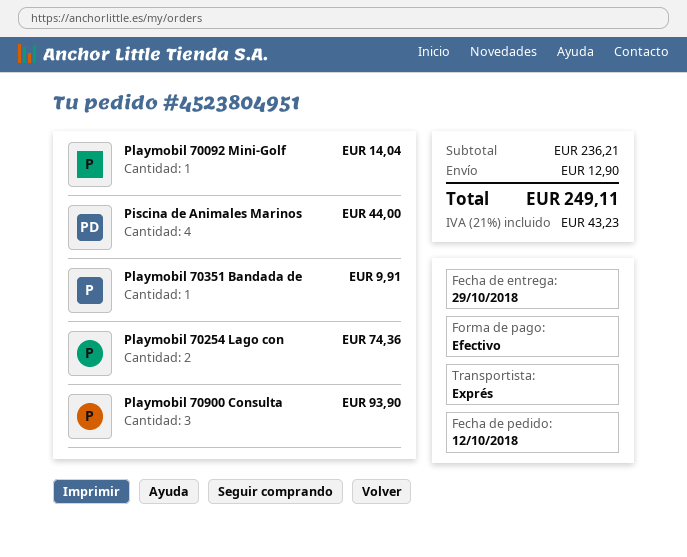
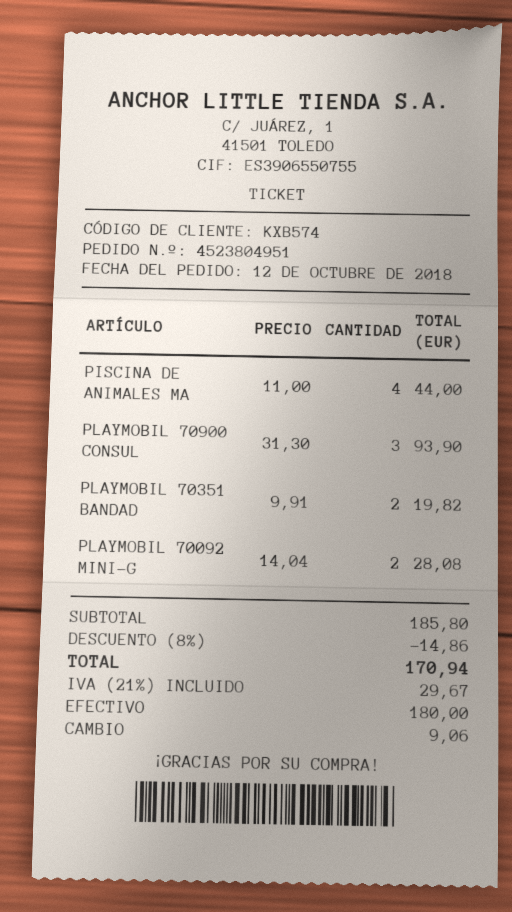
Playmobil 70092 Mini-Golf: 1 for 14.04 -> 2 for 28.08
Playmobil 70351 Bandada de: 1 for 9.91 -> 2 for 19.82
Playmobil 70254 Lago con: 2 for 74.36 -> none
subtotal: 236.21 -> 185.80
discount: none -> 8% = 14.86
shipping: 12.90 -> none
tax: 21% = 43.23 -> 21% = 29.67
total: 249.11 -> 170.94

